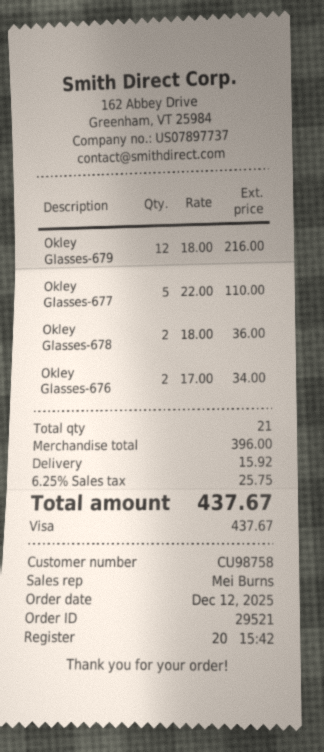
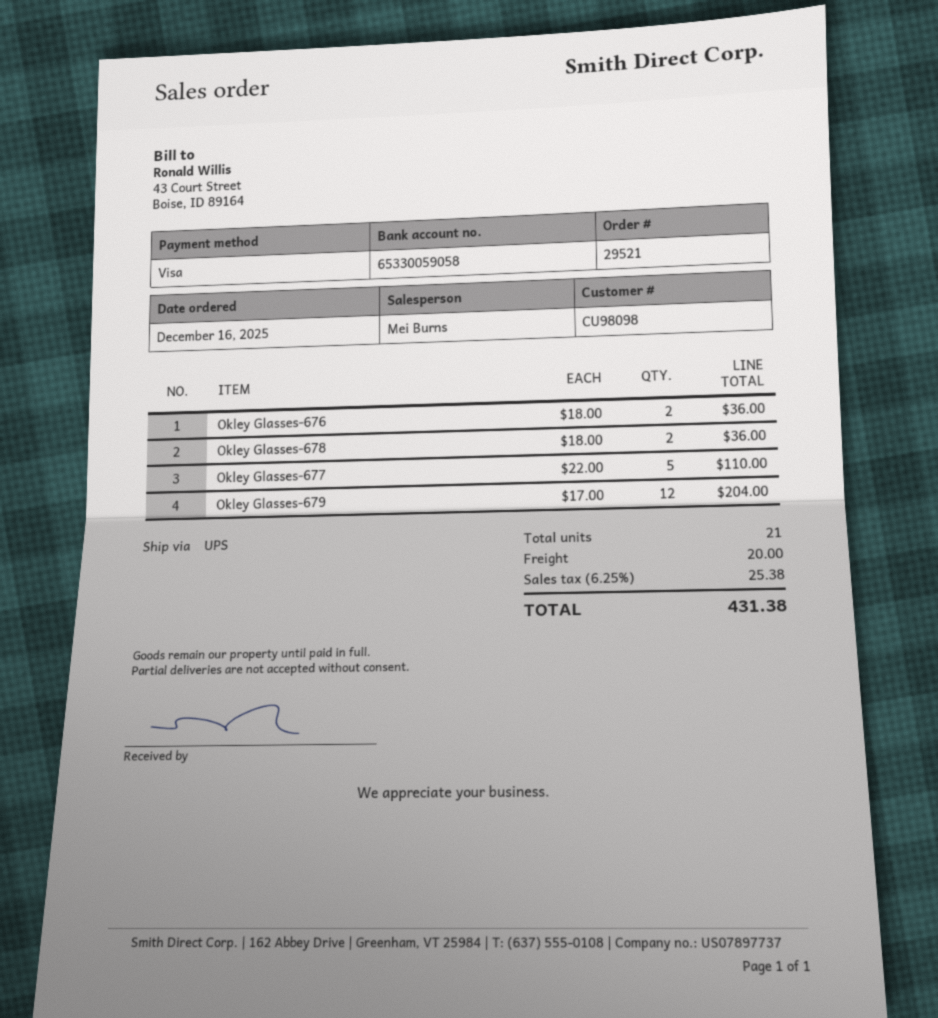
order date: 2025-12-12 -> 2025-12-16
customer number: CU98758 -> CU98098
Okley Glasses-679: 12 x 18.00 = 216.00 -> 12 x 17.00 = 204.00
Okley Glasses-676: 2 x 17.00 = 34.00 -> 2 x 18.00 = 36.00
shipping: 15.92 -> 20.00
tax: 6.25% = 25.75 -> 6.25% = 25.38
total: 437.67 -> 431.38

